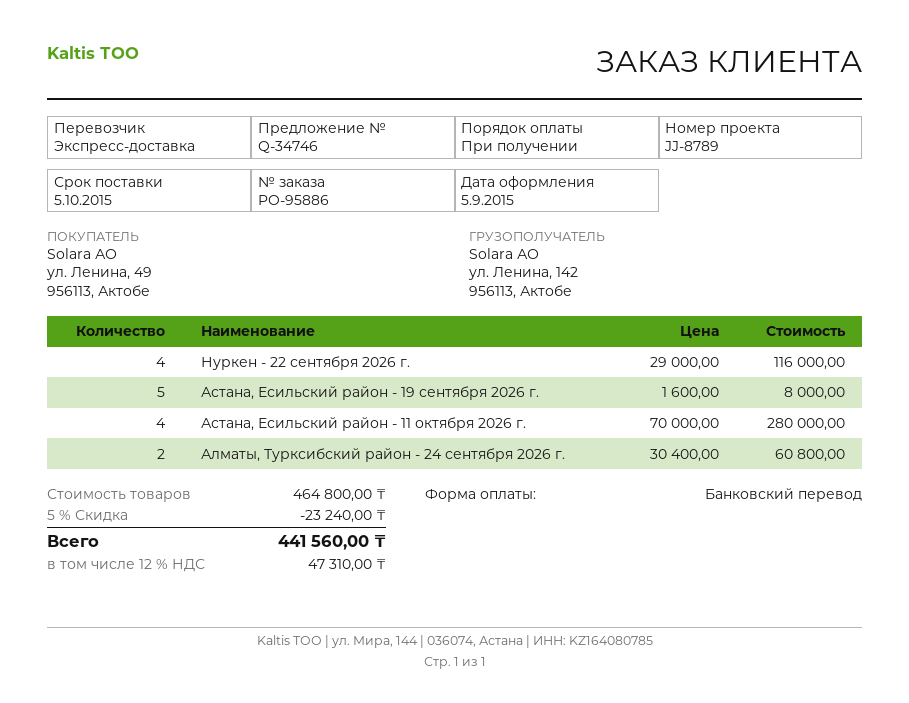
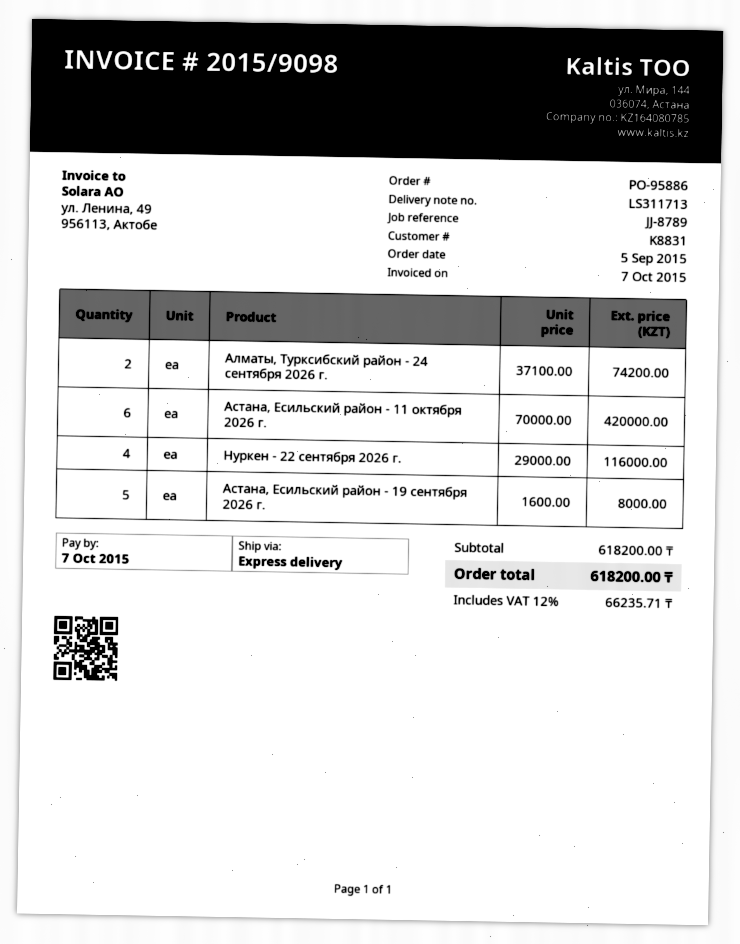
Астана, Есильский район - 11 октября 2026 г.: 4 x 70000.00 = 280000.00 -> 6 x 70000.00 = 420000.00
Алматы, Турксибский район - 24 сентября 2026 г.: 2 x 30400.00 = 60800.00 -> 2 x 37100.00 = 74200.00
subtotal: 464800.00 -> 618200.00
discount: 5% = 23240.00 -> none
tax: 12% = 47310.00 -> 12% = 66235.71
total: 441560.00 -> 618200.00

